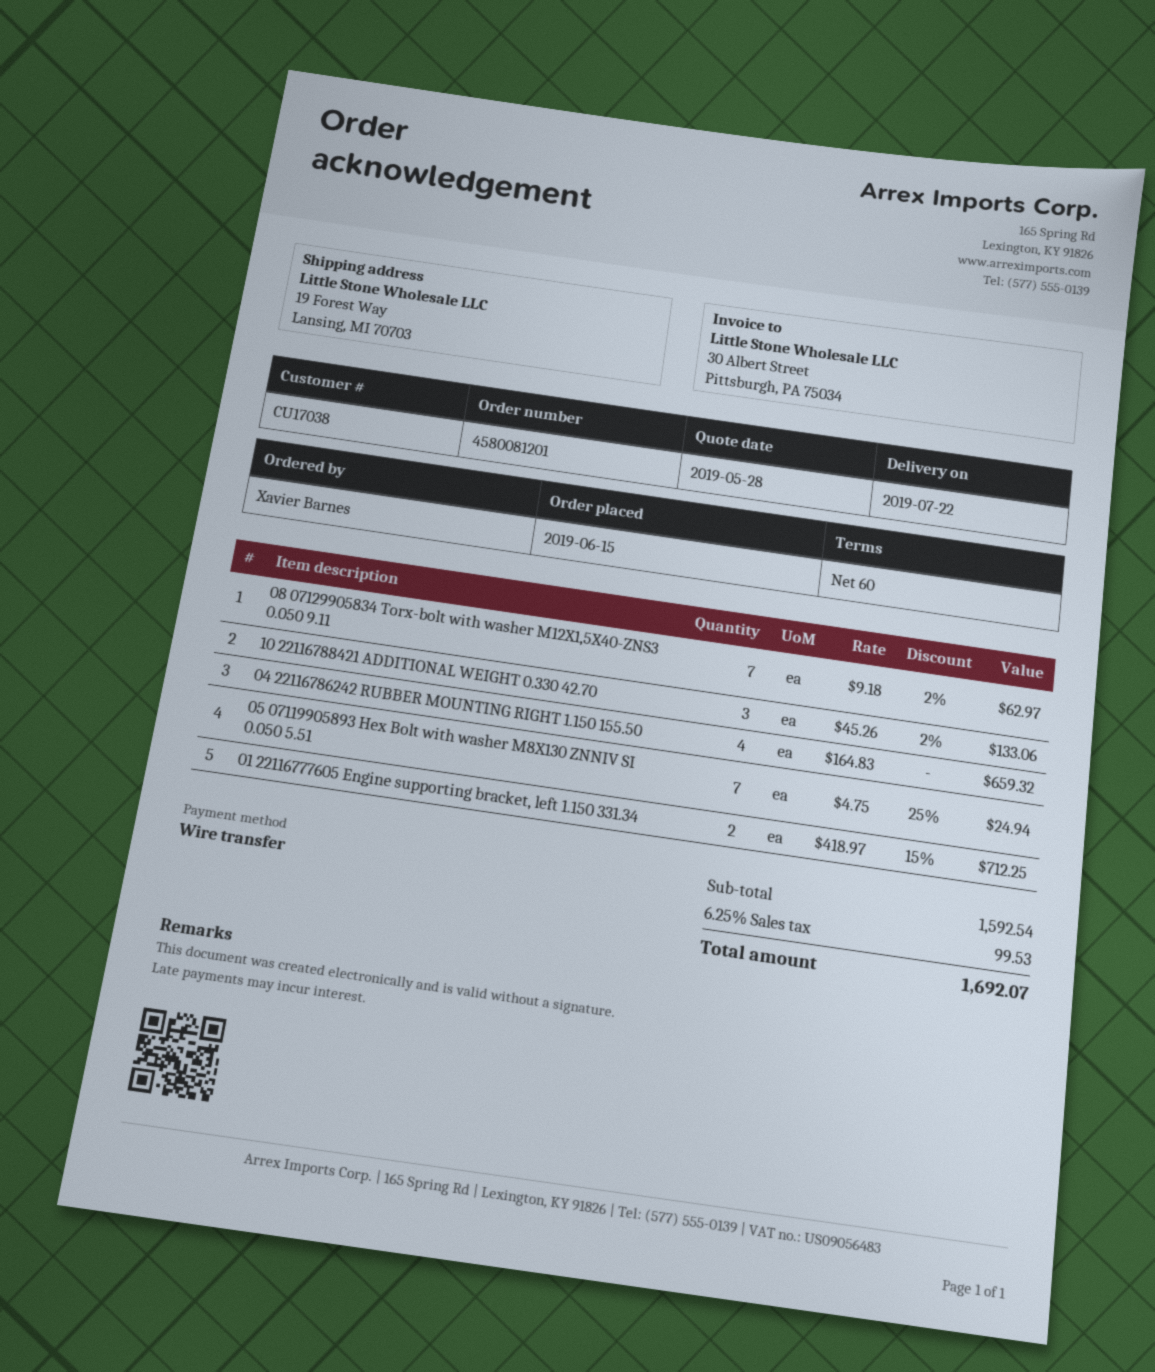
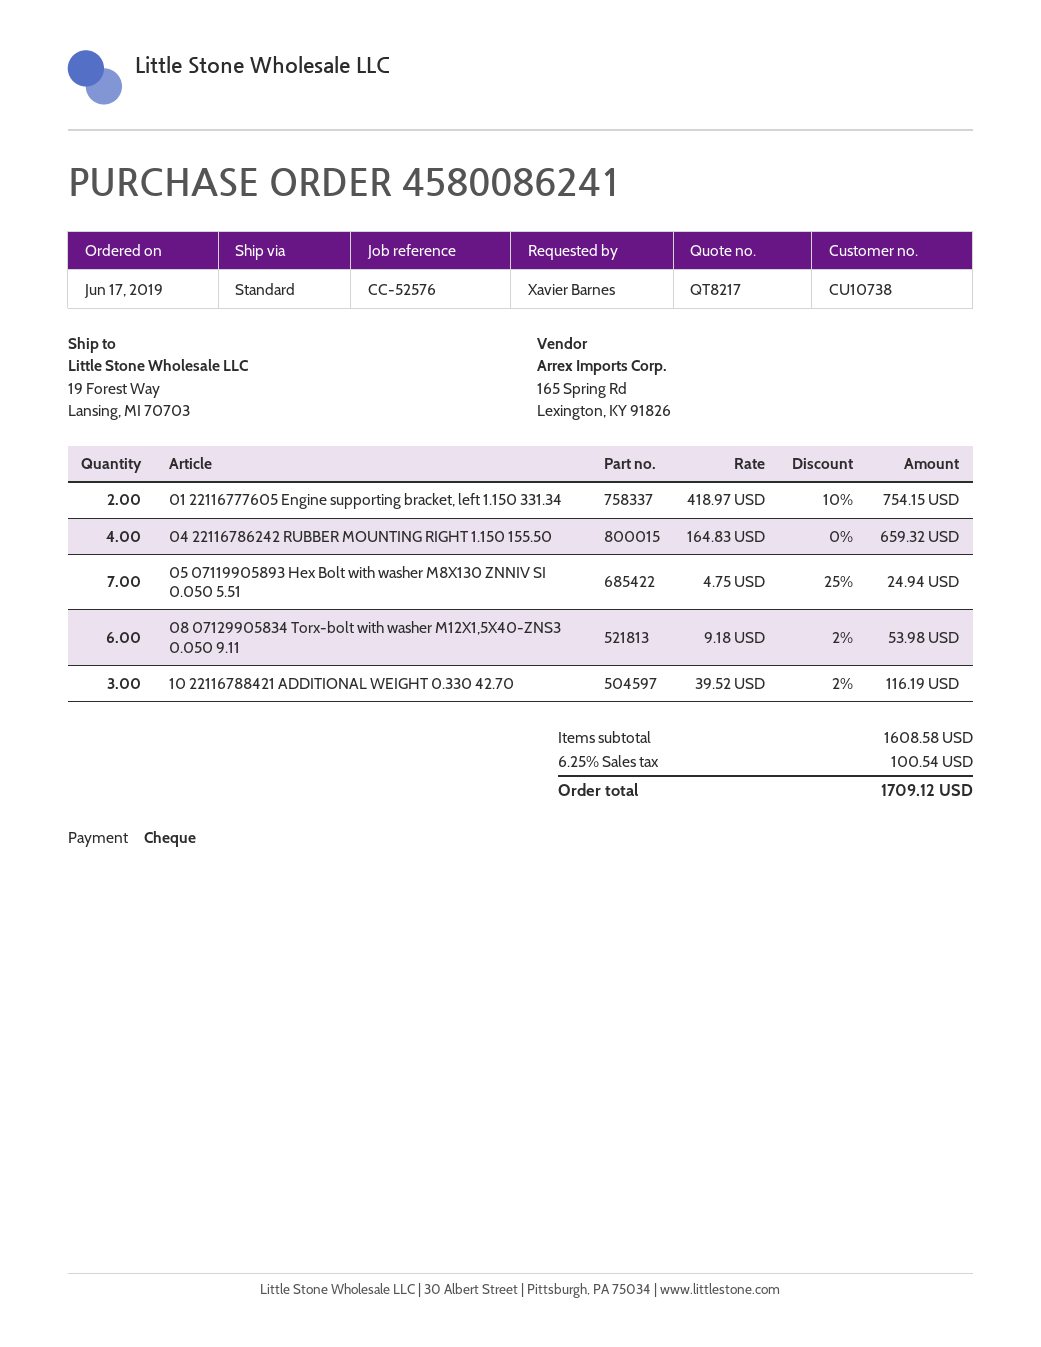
order number: 4580081201 -> 4580086241
order date: 2019-06-15 -> 2019-06-17
customer number: CU17038 -> CU10738
payment method: bank transfer -> cheque
08 07129905834 Torx-bolt with washer M12X1,5X40-ZNS3 0.050 9.11: 7 x 9.18 - 2% = 62.97 -> 6 x 9.18 - 2% = 53.98
10 22116788421 ADDITIONAL WEIGHT 0.330 42.70: 3 x 45.26 - 2% = 133.06 -> 3 x 39.52 - 2% = 116.19
01 22116777605 Engine supporting bracket, left 1.150 331.34: 2 x 418.97 - 15% = 712.25 -> 2 x 418.97 - 10% = 754.15
subtotal: 1592.54 -> 1608.58
tax: 6.25% = 99.53 -> 6.25% = 100.54
total: 1692.07 -> 1709.12

